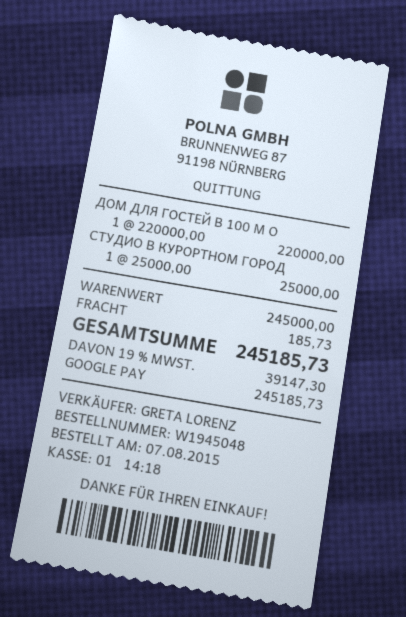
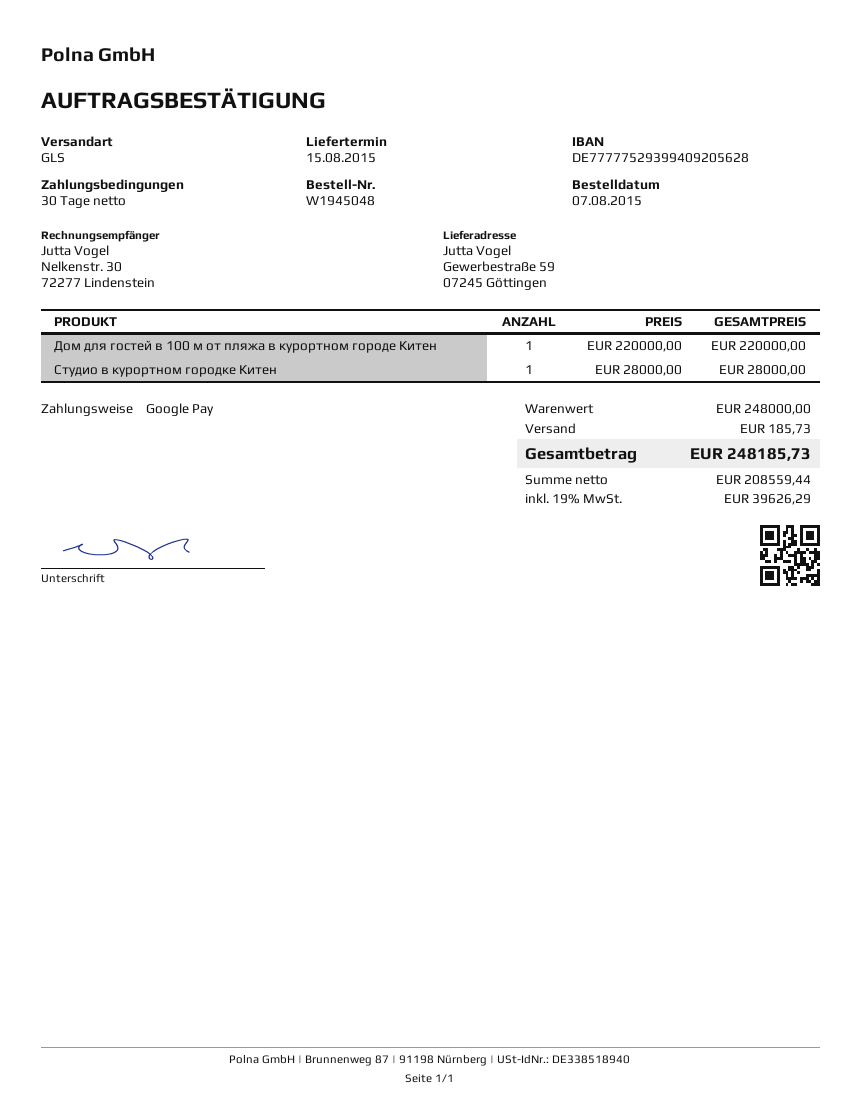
СТУДИО В КУРОРТНОМ ГОРОД: 1 x 25000.00 = 25000.00 -> 1 x 28000.00 = 28000.00
subtotal: 245000.00 -> 248000.00
tax: 19% = 39147.30 -> 19% = 39626.29
total: 245185.73 -> 248185.73

